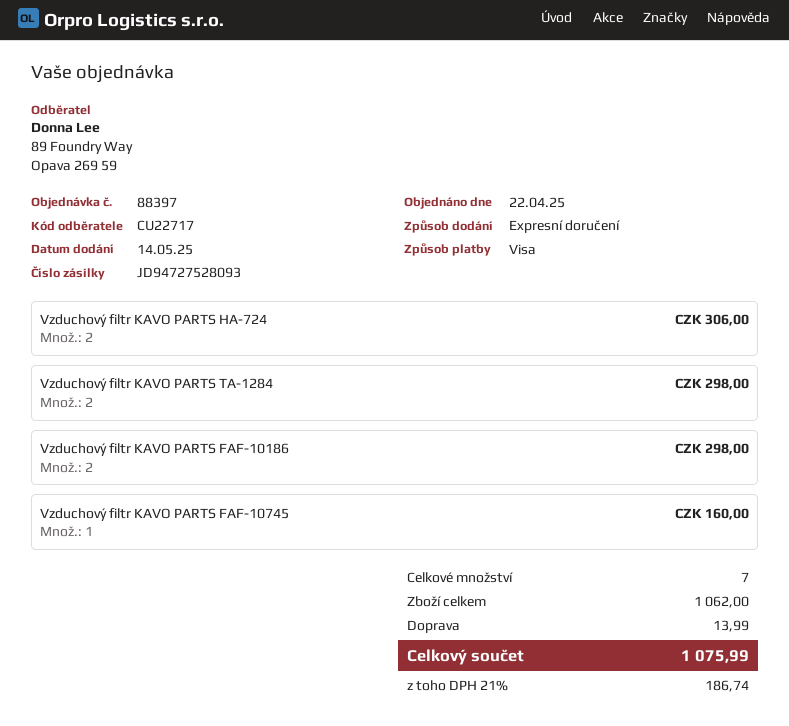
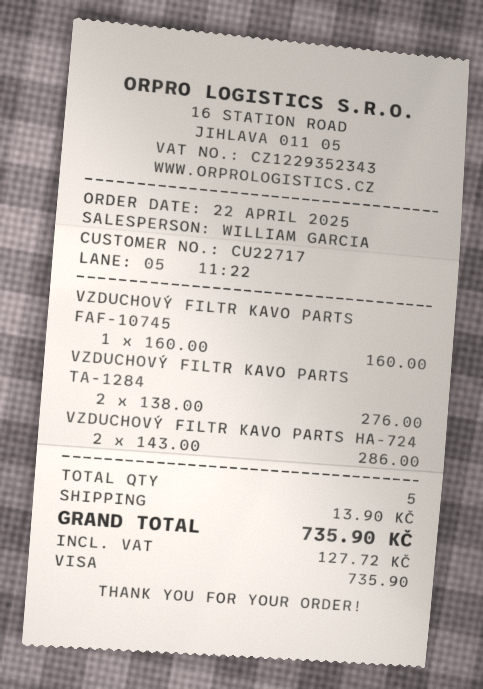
Vzduchový filtr KAVO PARTS HA-724: 2 for 306.00 -> 2 for 286.00
Vzduchový filtr KAVO PARTS TA-1284: 2 for 298.00 -> 2 for 276.00
Vzduchový filtr KAVO PARTS FAF-10186: 2 for 298.00 -> none
total quantity: 7 -> 5
shipping: 13.99 -> 13.90
tax: 186.74 -> 127.72
total: 1075.99 -> 735.90

